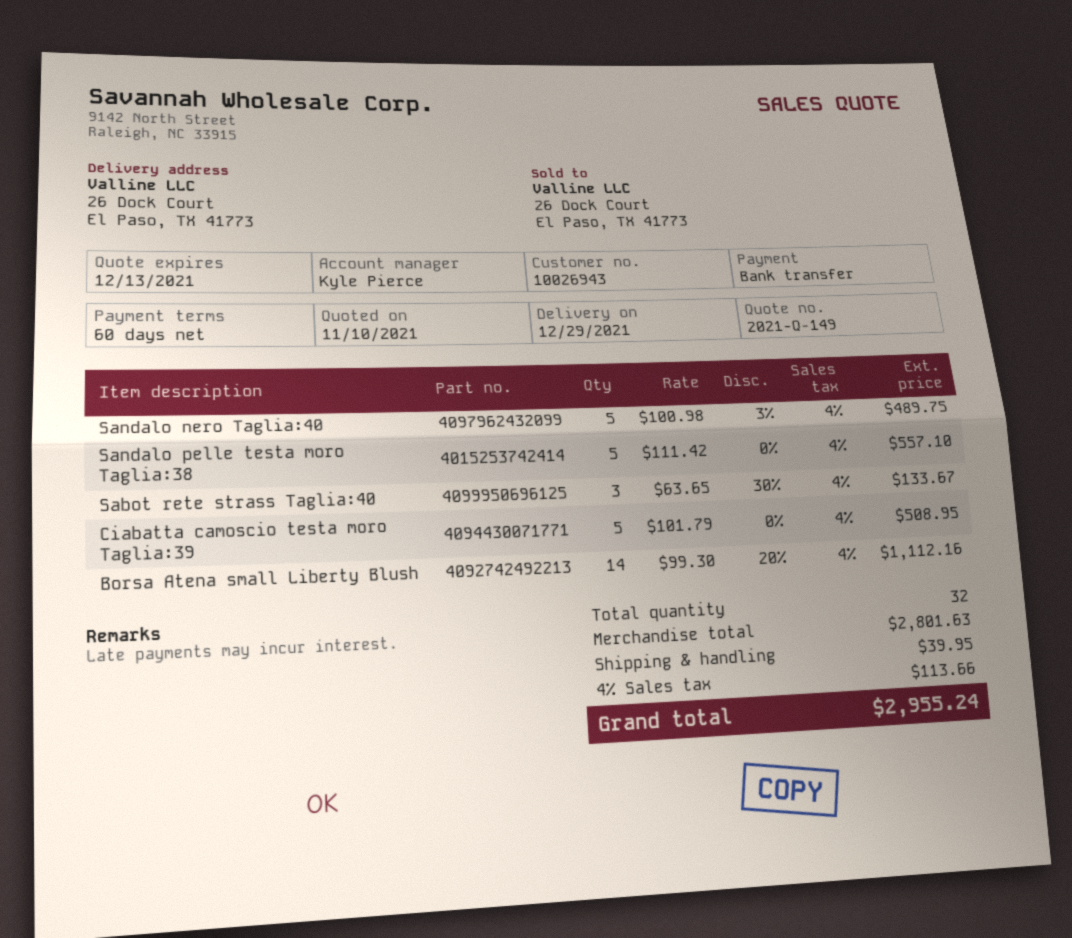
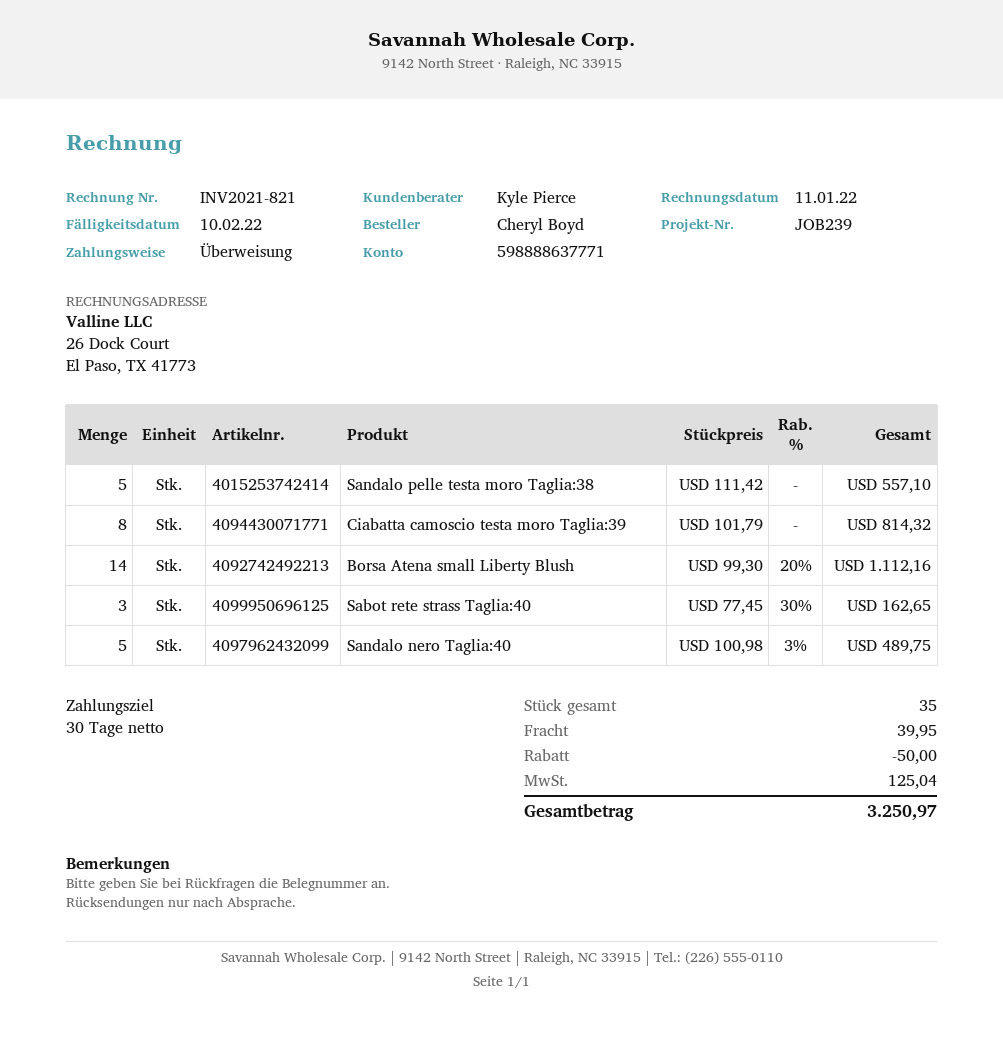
payment terms: 60 days -> 30 days
Sabot rete strass Taglia:40: 3 x 63.65 - 30% = 133.67 -> 3 x 77.45 - 30% = 162.65
Ciabatta camoscio testa moro Taglia:39: 5 x 101.79 = 508.95 -> 8 x 101.79 = 814.32
total quantity: 32 -> 35
discount: none -> 50.00
tax: 113.66 -> 125.04
total: 2955.24 -> 3250.97

